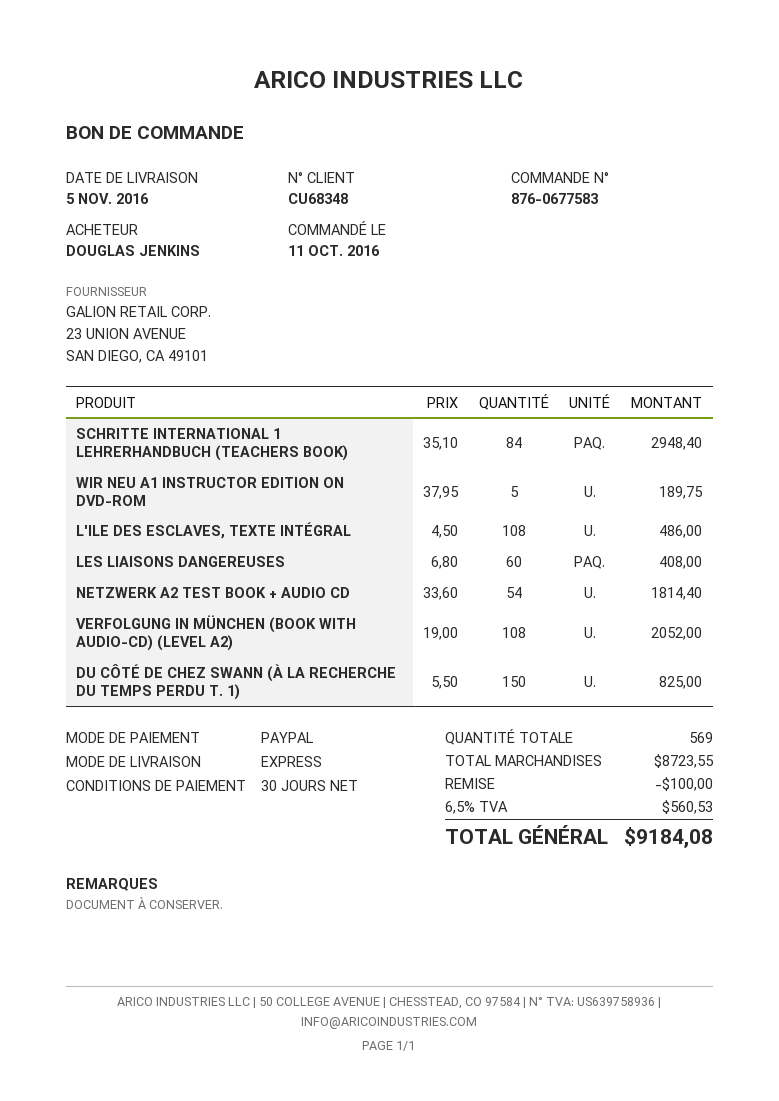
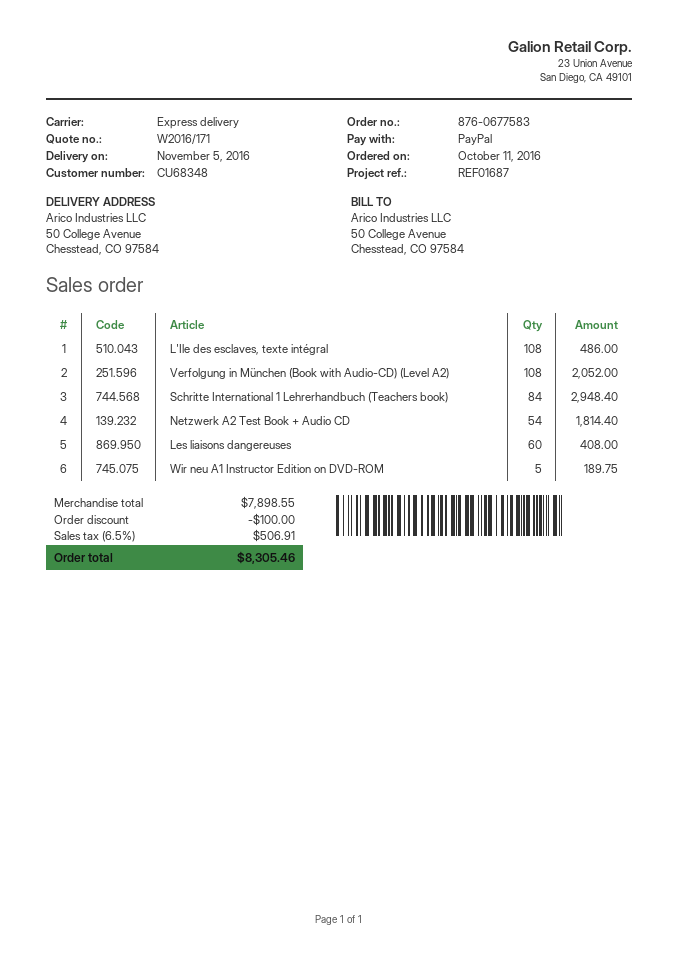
DU CÔTÉ DE CHEZ SWANN (À LA RECHERCHE DU TEMPS PERDU T. 1): 150 for 825.00 -> none
subtotal: 8723.55 -> 7898.55
tax: 6.5% = 560.53 -> 6.5% = 506.91
total: 9184.08 -> 8305.46

